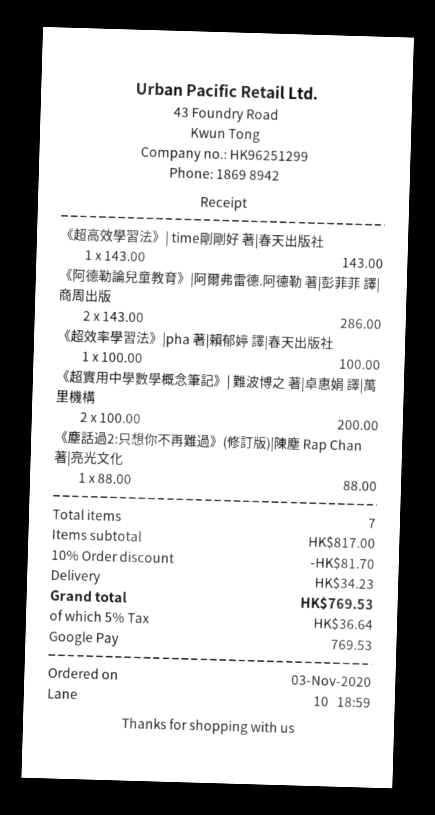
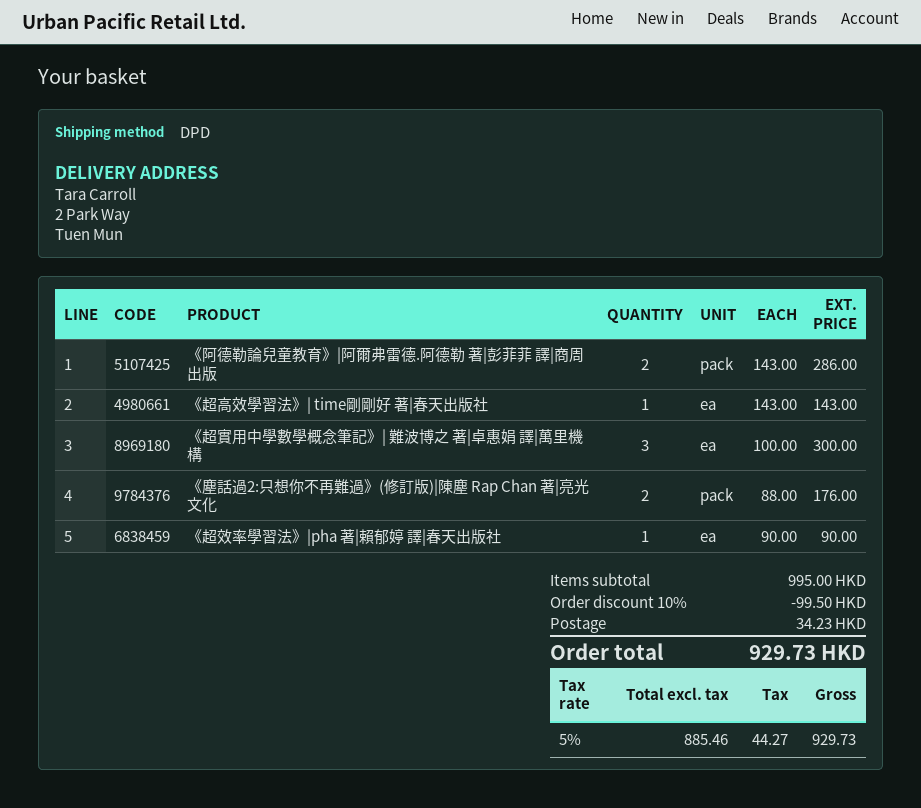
《超效率學習法》|pha 著|賴郁婷 譯|春天出版社: 1 x 100.00 = 100.00 -> 1 x 90.00 = 90.00
《超實用中學數學概念筆記》| 難波博之 著|卓惠娟 譯|萬里機構: 2 x 100.00 = 200.00 -> 3 x 100.00 = 300.00
《塵話過2:只想你不再難過》(修訂版)|陳塵 Rap Chan 著|亮光文化: 1 x 88.00 = 88.00 -> 2 x 88.00 = 176.00
subtotal: 817.00 -> 995.00
discount: 10% = 81.70 -> 10% = 99.50
tax: 5% = 36.64 -> 5% = 44.27
total: 769.53 -> 929.73

